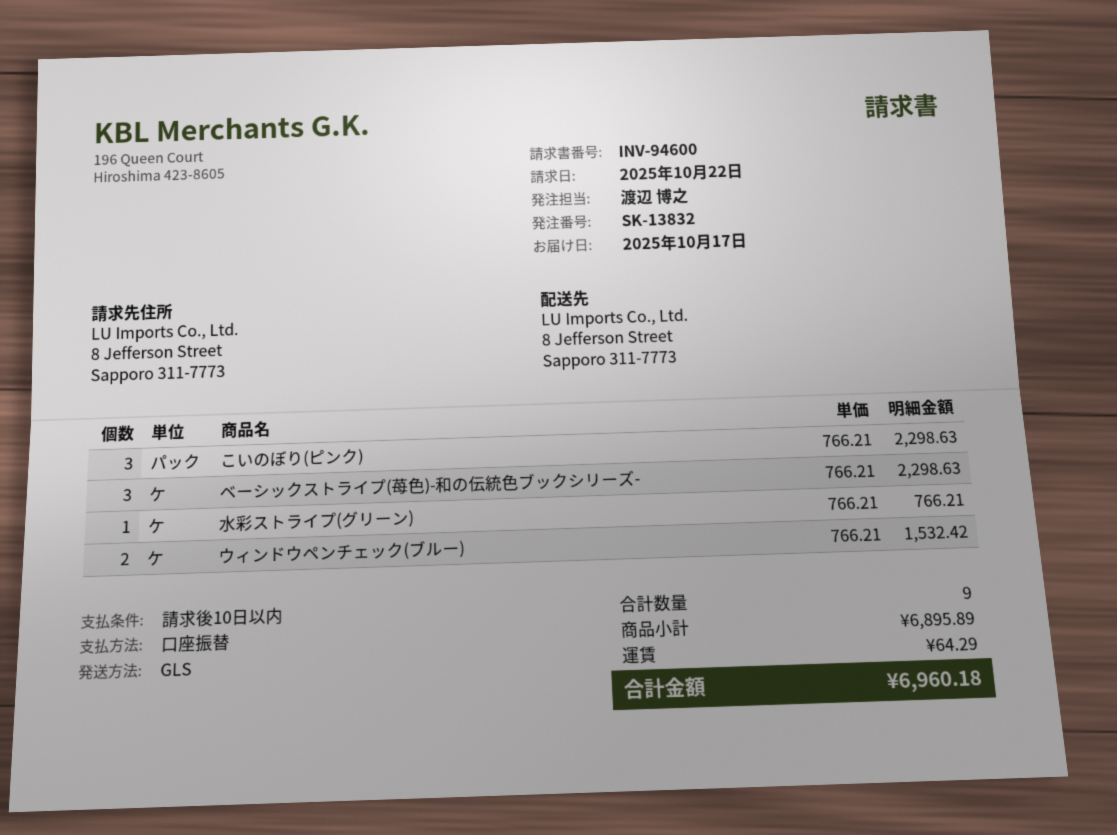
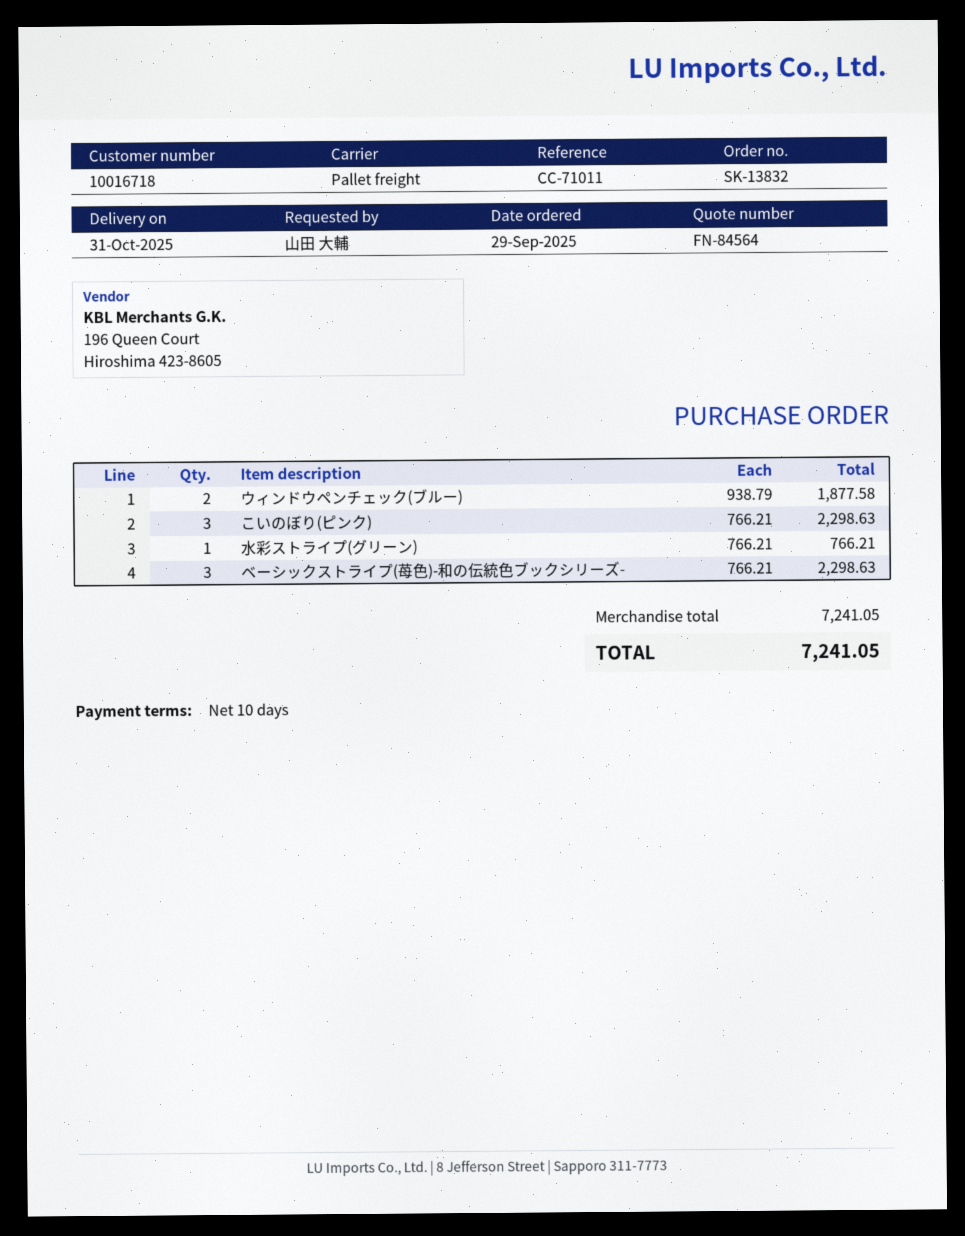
delivery date: 2025-10-17 -> 2025-10-31
ordered by: 渡辺 博之 -> 山田 大輔
shipping method: GLS -> pallet freight
ウィンドウペンチェック(ブルー): 2 x 766.21 = 1532.42 -> 2 x 938.79 = 1877.58
subtotal: 6895.89 -> 7241.05
shipping: 64.29 -> none
total: 6960.18 -> 7241.05

